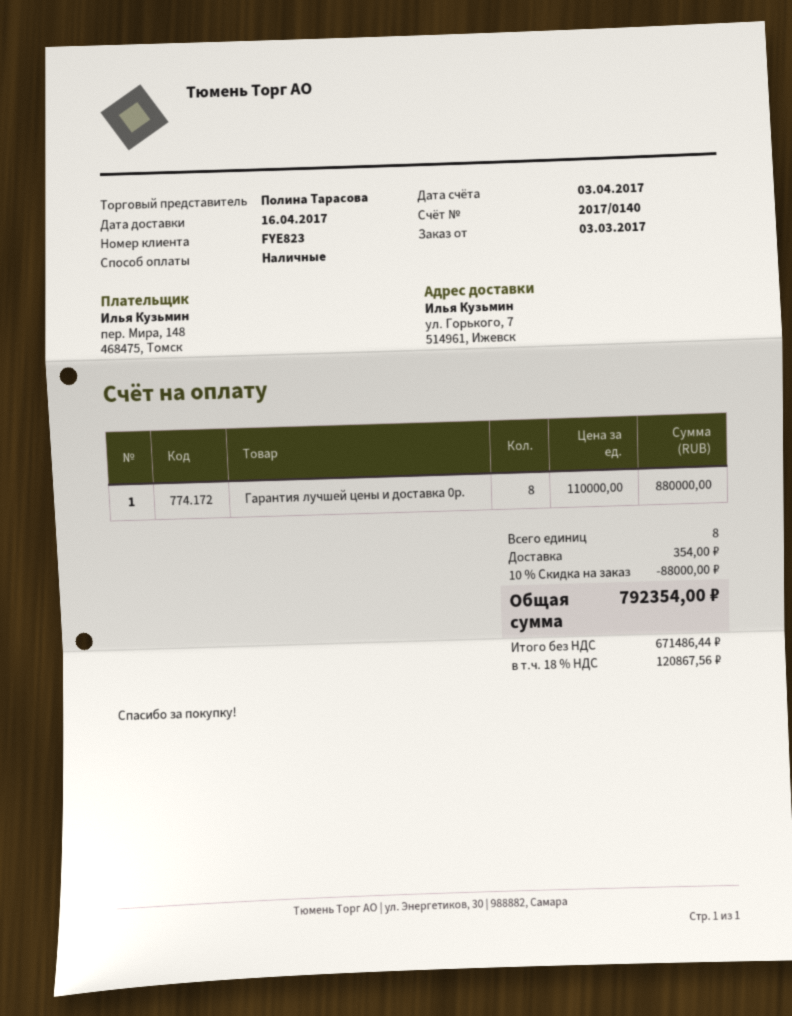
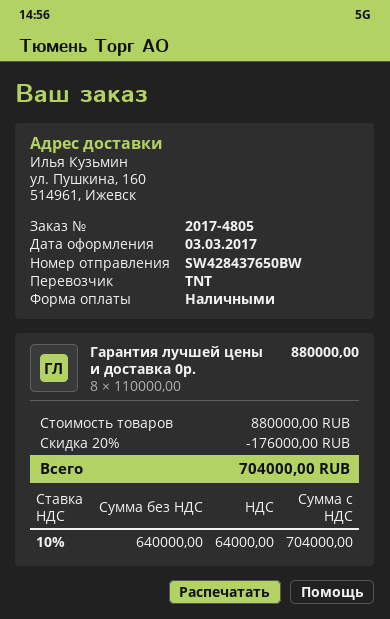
ship to: ул. Горького, 7, 514961, Ижевск -> ул. Пушкина, 160, 514961, Ижевск
discount: 10% = 88000.00 -> 20% = 176000.00
shipping: 354.00 -> none
net: 671486.44 -> 640000.00
tax: 18% = 120867.56 -> 10% = 64000.00
total: 792354.00 -> 704000.00

